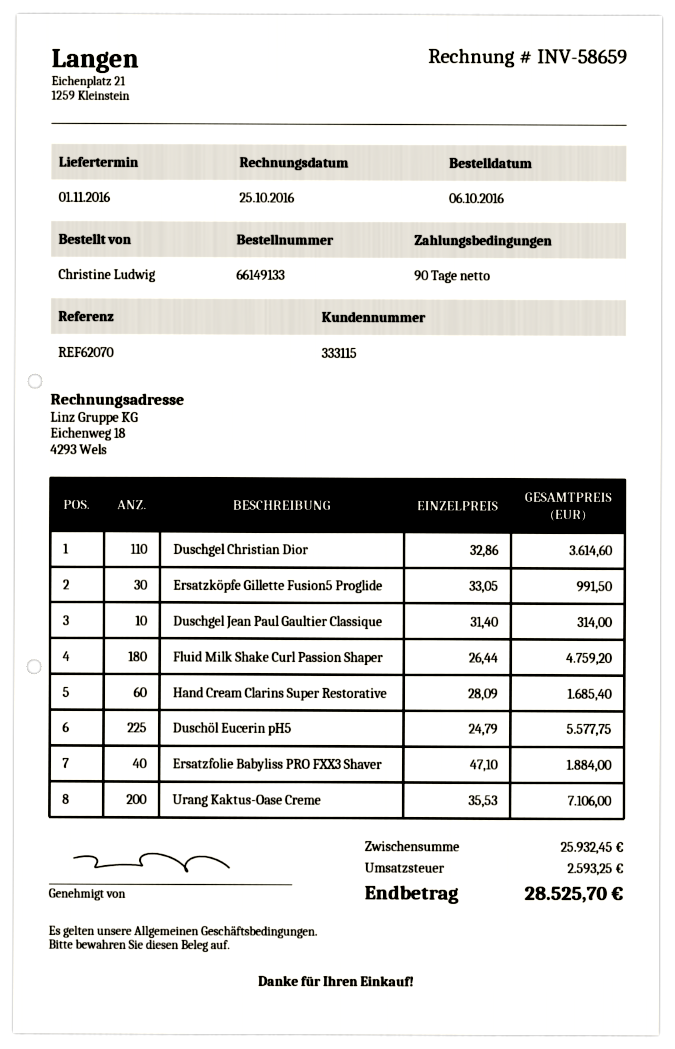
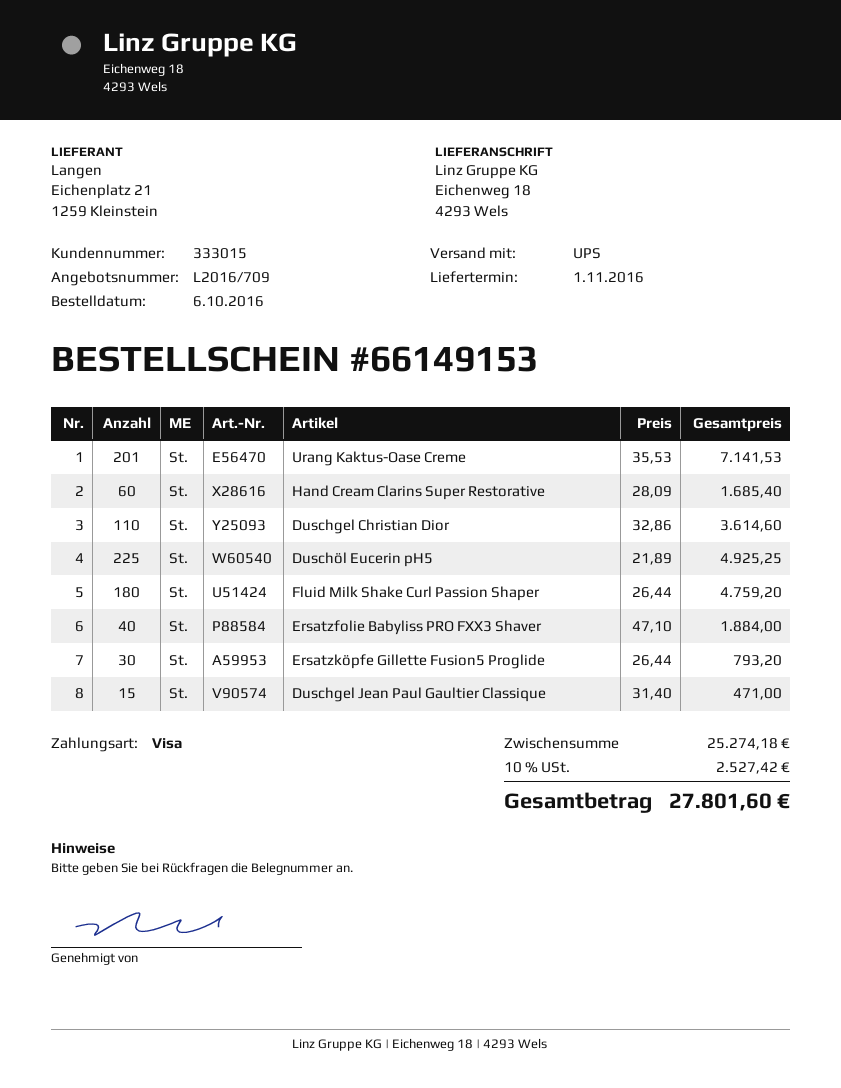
order number: 66149133 -> 66149153
customer number: 333115 -> 333015
Ersatzköpfe Gillette Fusion5 Proglide: 30 x 33.05 = 991.50 -> 30 x 26.44 = 793.20
Duschgel Jean Paul Gaultier Classique: 10 x 31.40 = 314.00 -> 15 x 31.40 = 471.00
Duschöl Eucerin pH5: 225 x 24.79 = 5577.75 -> 225 x 21.89 = 4925.25
Urang Kaktus-Oase Creme: 200 x 35.53 = 7106.00 -> 201 x 35.53 = 7141.53
subtotal: 25932.45 -> 25274.18
tax: 2593.25 -> 2527.42
total: 28525.70 -> 27801.60

